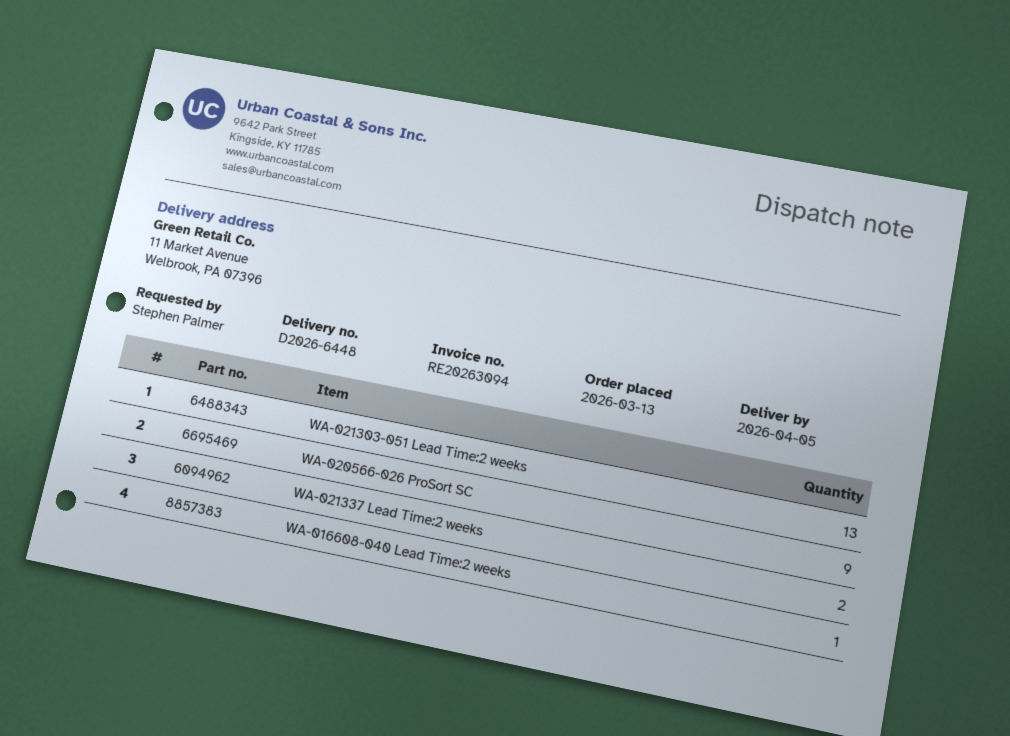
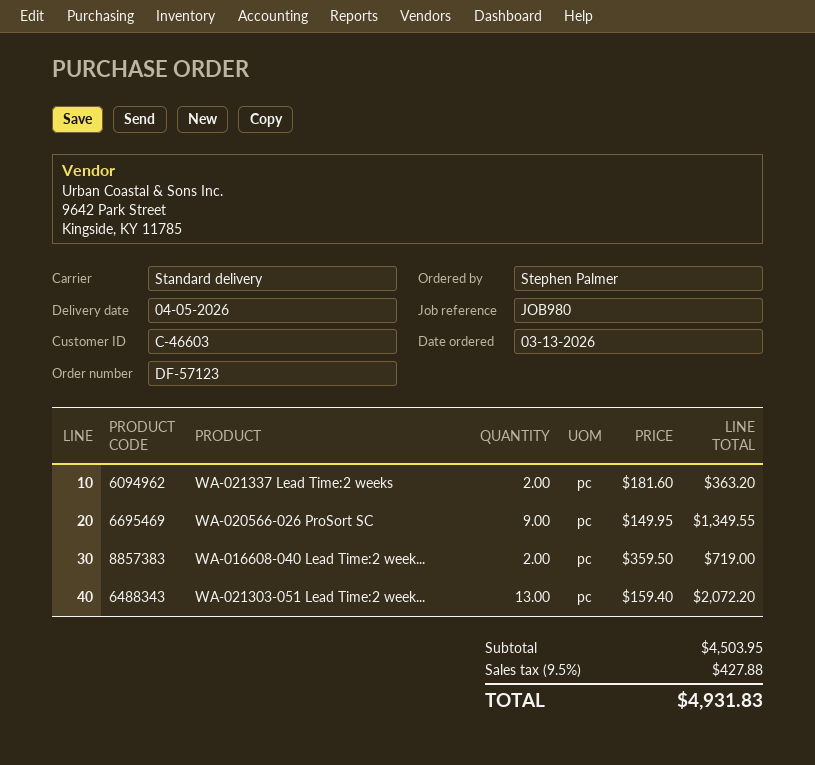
WA-016608-040 Lead Time:2 weeks: 1 -> 2

